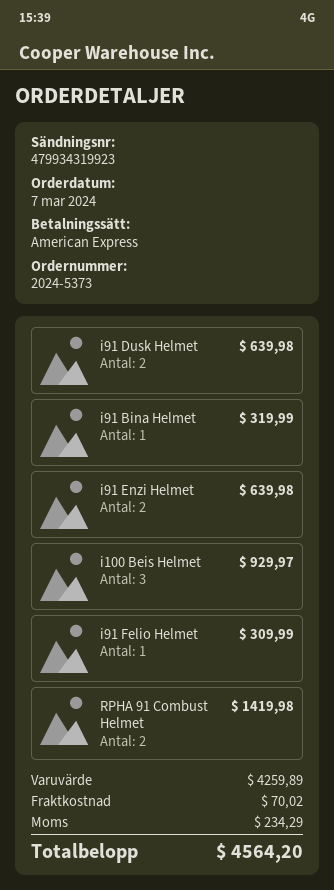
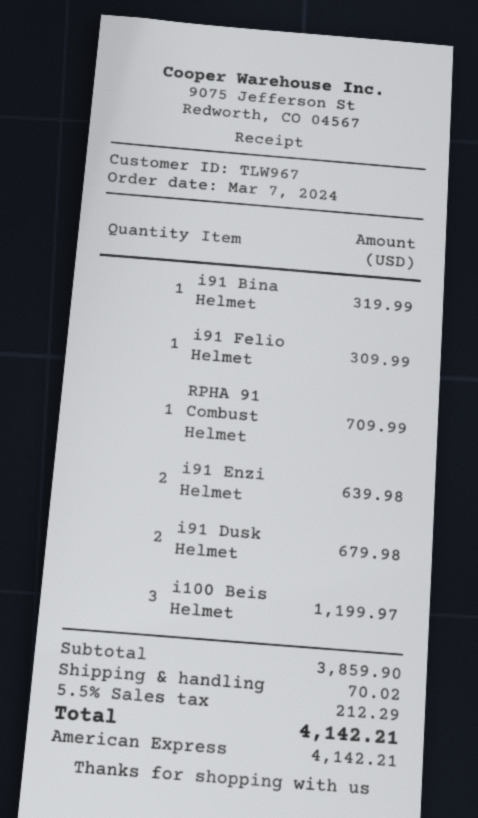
i91 Dusk Helmet: 2 for 639.98 -> 2 for 679.98
i100 Beis Helmet: 3 for 929.97 -> 3 for 1199.97
RPHA 91 Combust Helmet: 2 for 1419.98 -> 1 for 709.99
subtotal: 4259.89 -> 3859.90
tax: 234.29 -> 212.29
total: 4564.20 -> 4142.21

